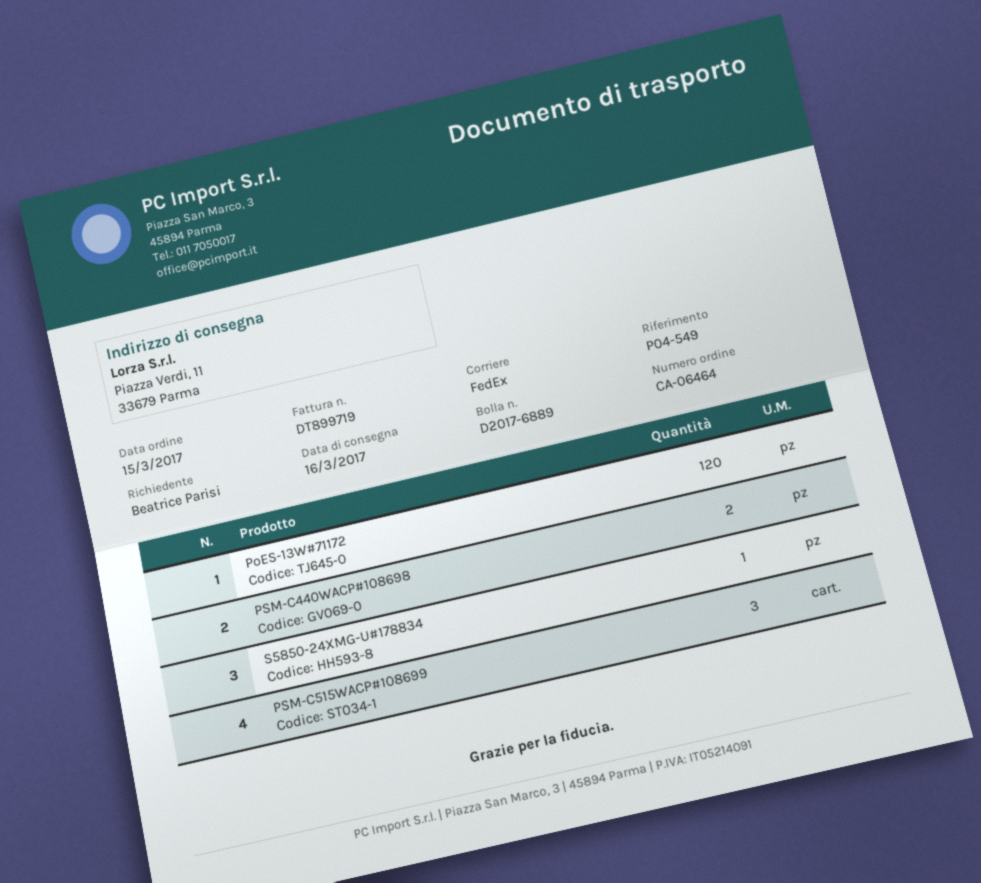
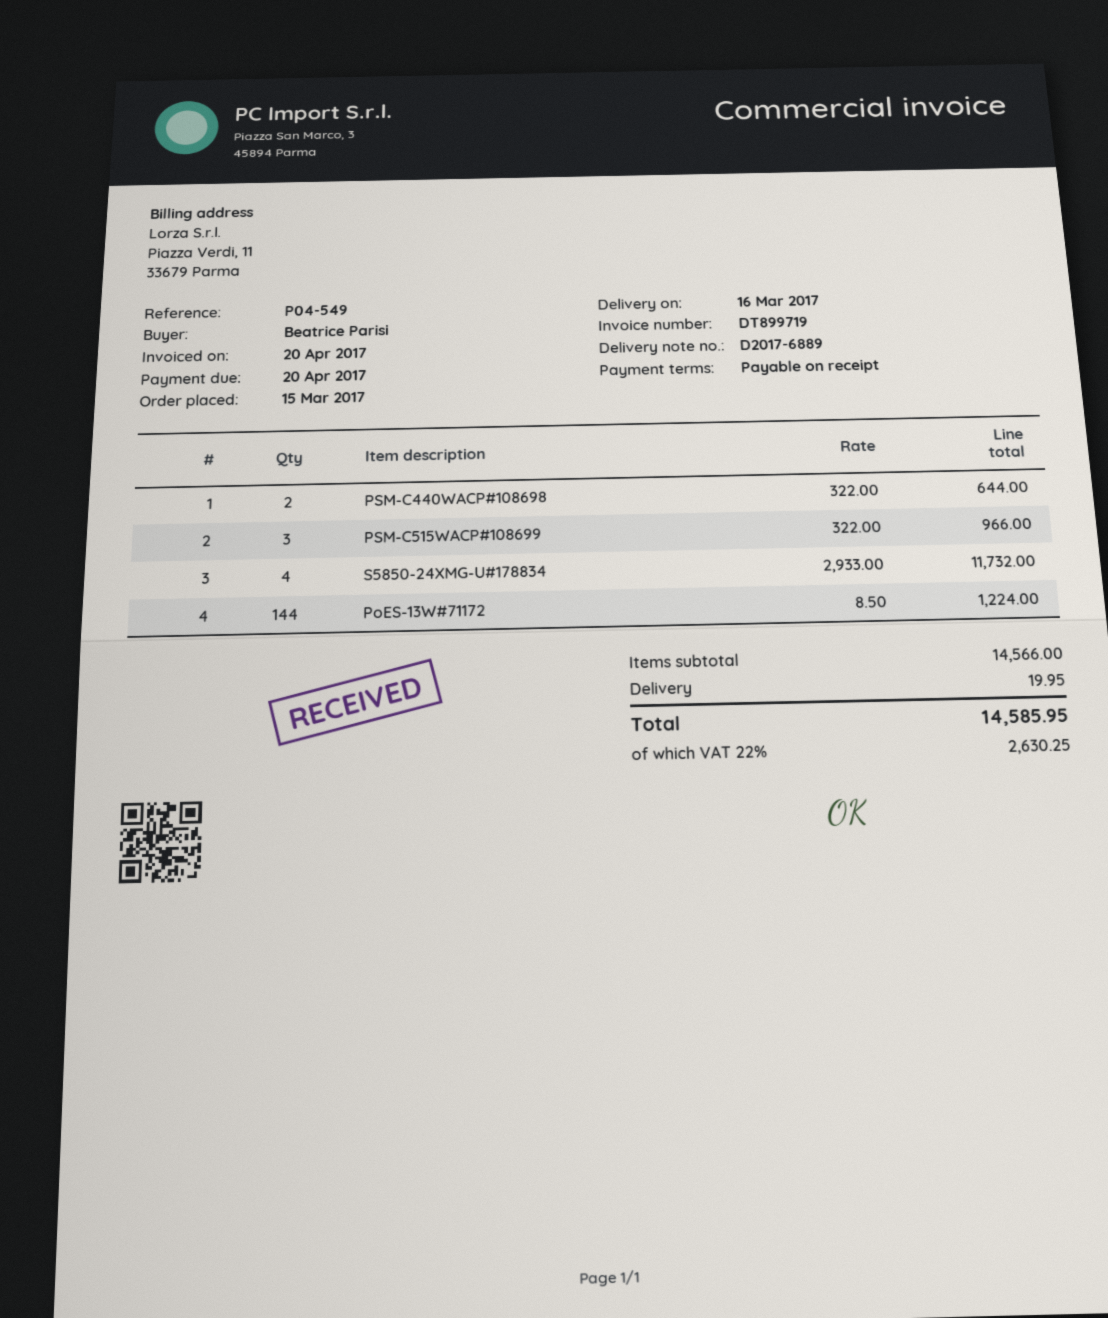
PoES-13W#71172: 120 -> 144
S5850-24XMG-U#178834: 1 -> 4

